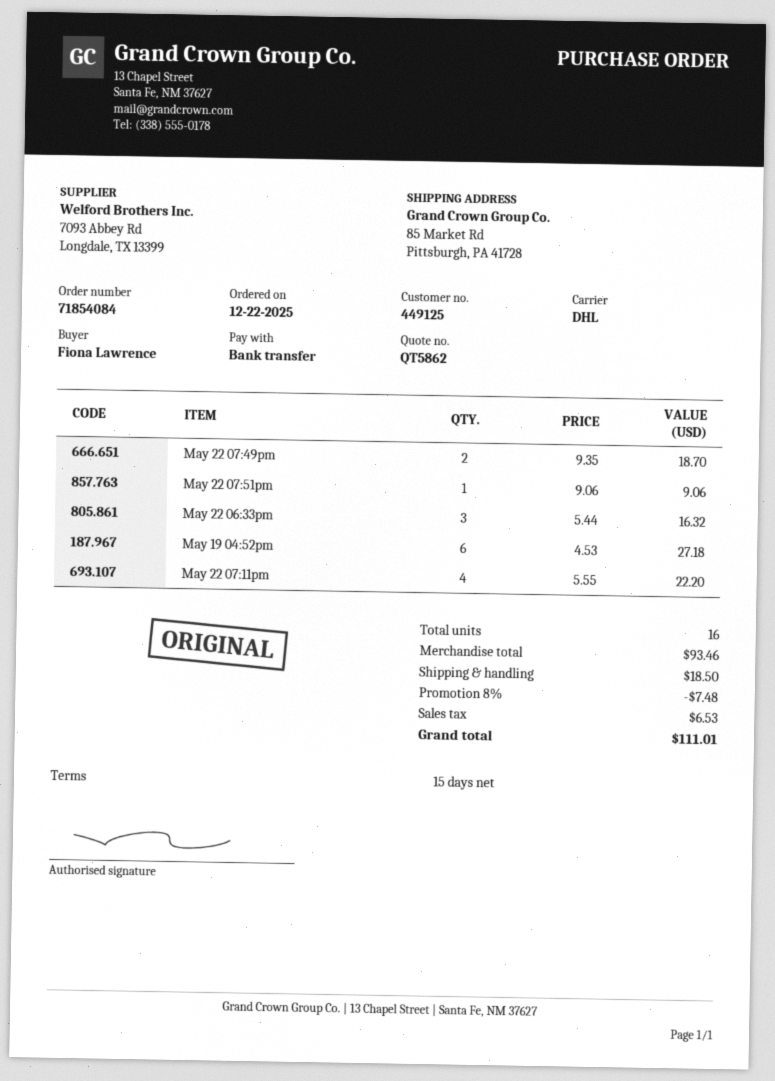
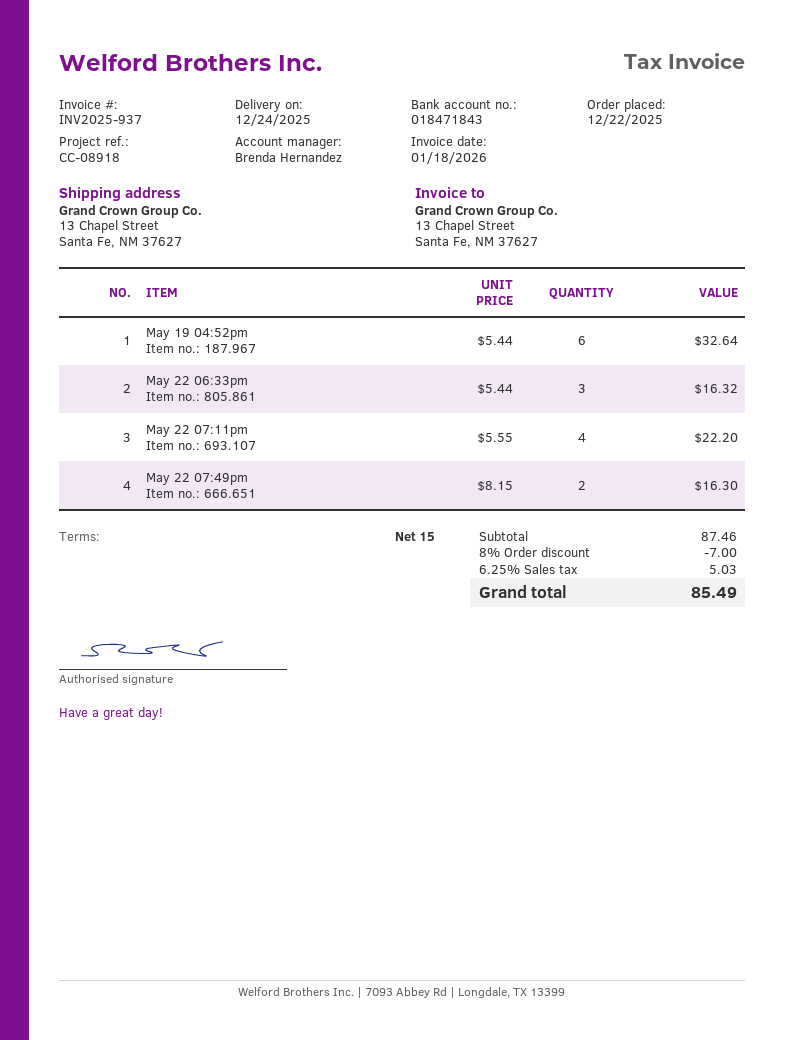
ship to: 85 Market Rd, Pittsburgh, PA 41728 -> 13 Chapel Street, Santa Fe, NM 37627
May 22 07:49pm: 2 x 9.35 = 18.70 -> 2 x 8.15 = 16.30
May 22 07:51pm: 1 x 9.06 = 9.06 -> none
May 19 04:52pm: 6 x 4.53 = 27.18 -> 6 x 5.44 = 32.64
subtotal: 93.46 -> 87.46
discount: 8% = 7.48 -> 8% = 7.00
shipping: 18.50 -> none
tax: 6.53 -> 5.03
total: 111.01 -> 85.49

